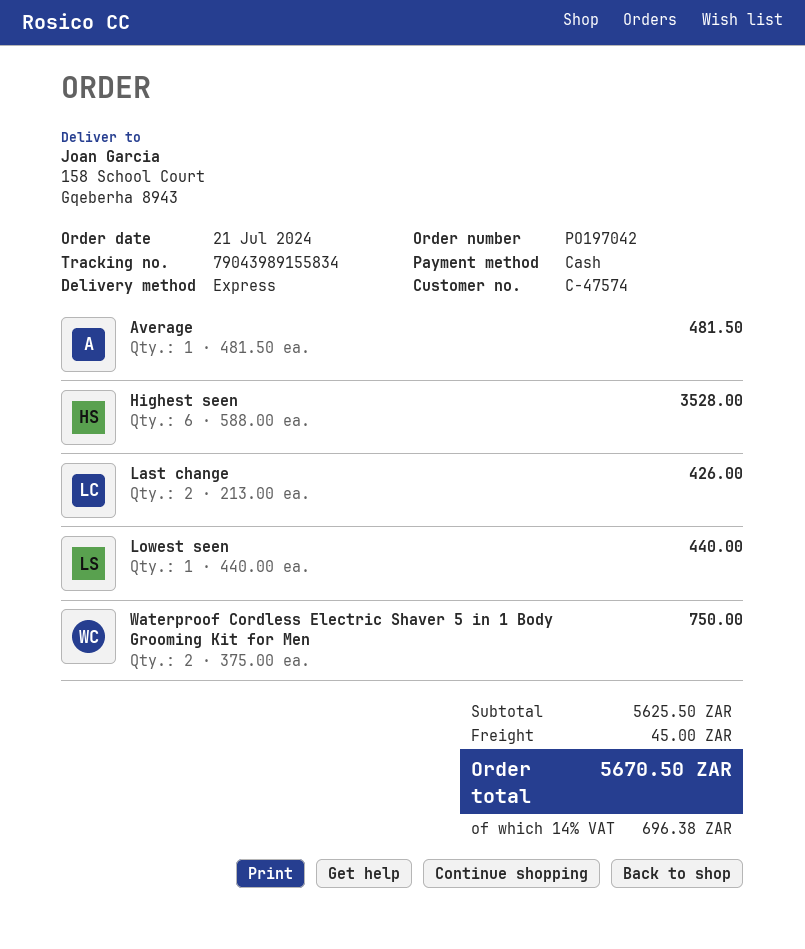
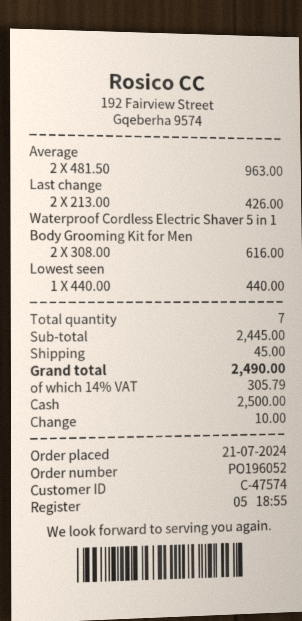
order number: PO197042 -> PO196052
Average: 1 x 481.50 = 481.50 -> 2 x 481.50 = 963.00
Highest seen: 6 x 588.00 = 3528.00 -> none
Waterproof Cordless Electric Shaver 5 in 1 Body Grooming Kit for Men: 2 x 375.00 = 750.00 -> 2 x 308.00 = 616.00
subtotal: 5625.50 -> 2445.00
tax: 14% = 696.38 -> 14% = 305.79
total: 5670.50 -> 2490.00

